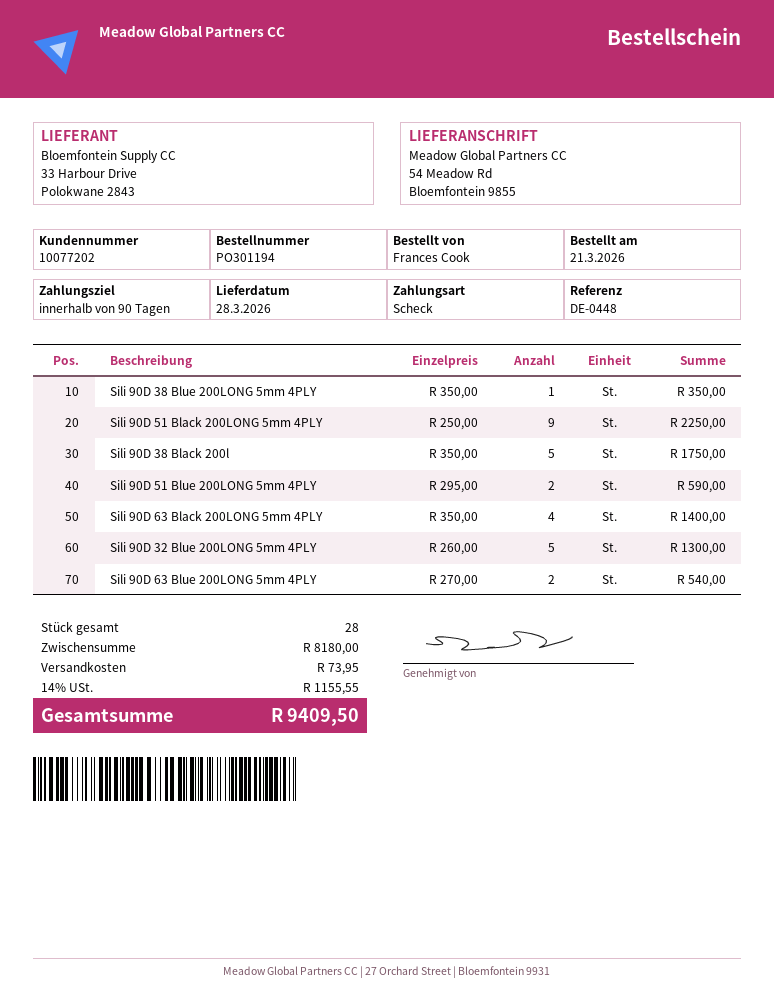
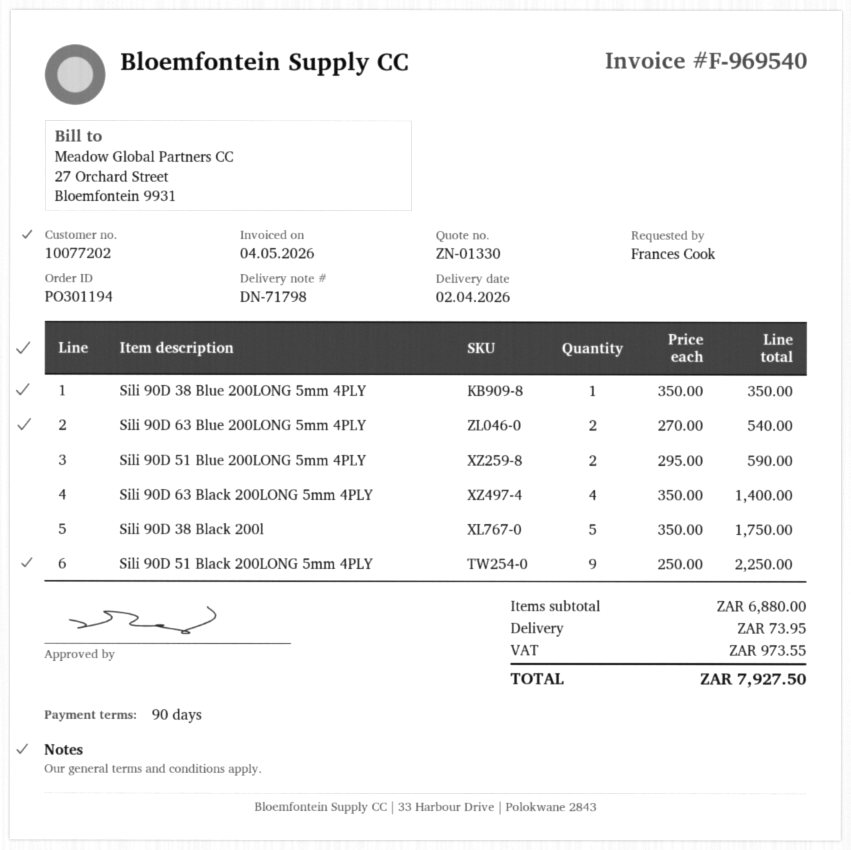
delivery date: 2026-03-28 -> 2026-04-02
Sili 90D 32 Blue 200LONG 5mm 4PLY: 5 x 260.00 = 1300.00 -> none
subtotal: 8180.00 -> 6880.00
tax: 1155.55 -> 973.55
total: 9409.50 -> 7927.50

